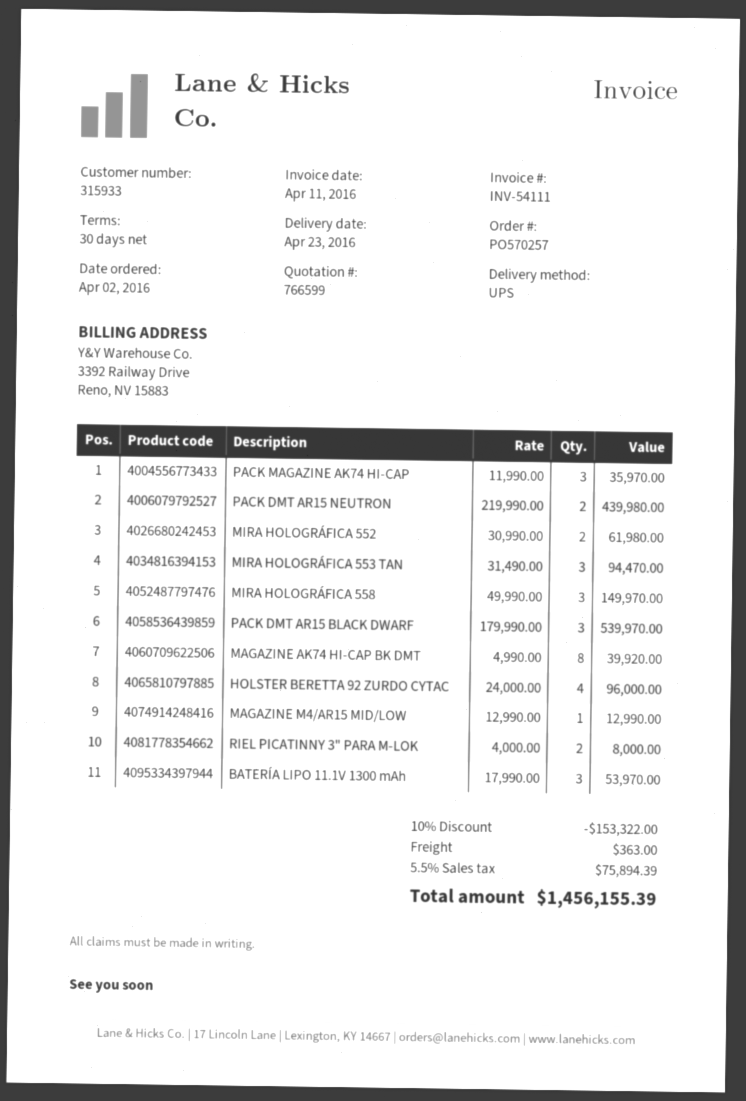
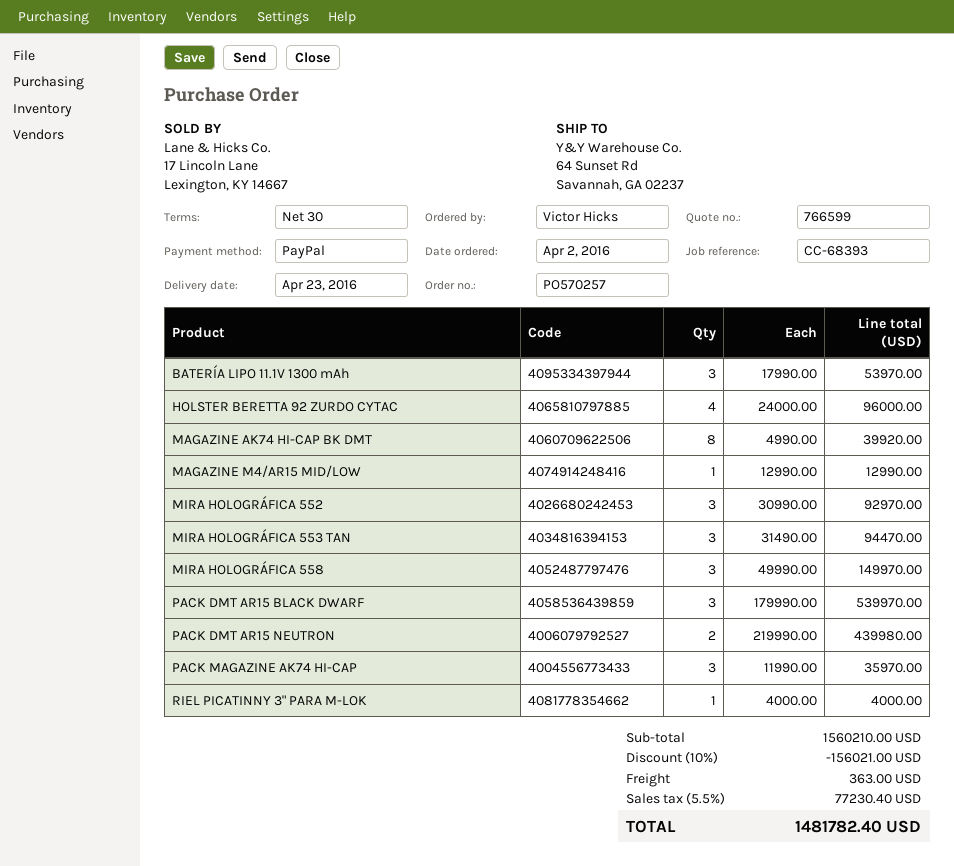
MIRA HOLOGRÁFICA 552: 2 x 30990.00 = 61980.00 -> 3 x 30990.00 = 92970.00
RIEL PICATINNY 3" PARA M-LOK: 2 x 4000.00 = 8000.00 -> 1 x 4000.00 = 4000.00
discount: 10% = 153322.00 -> 10% = 156021.00
tax: 5.5% = 75894.39 -> 5.5% = 77230.40
total: 1456155.39 -> 1481782.40

